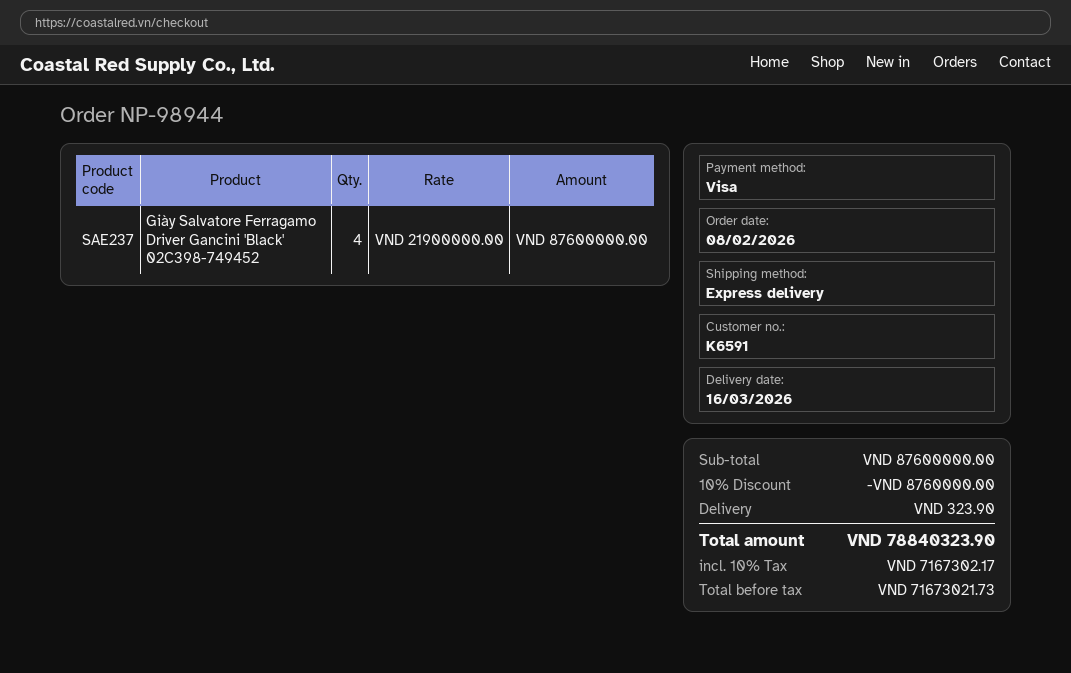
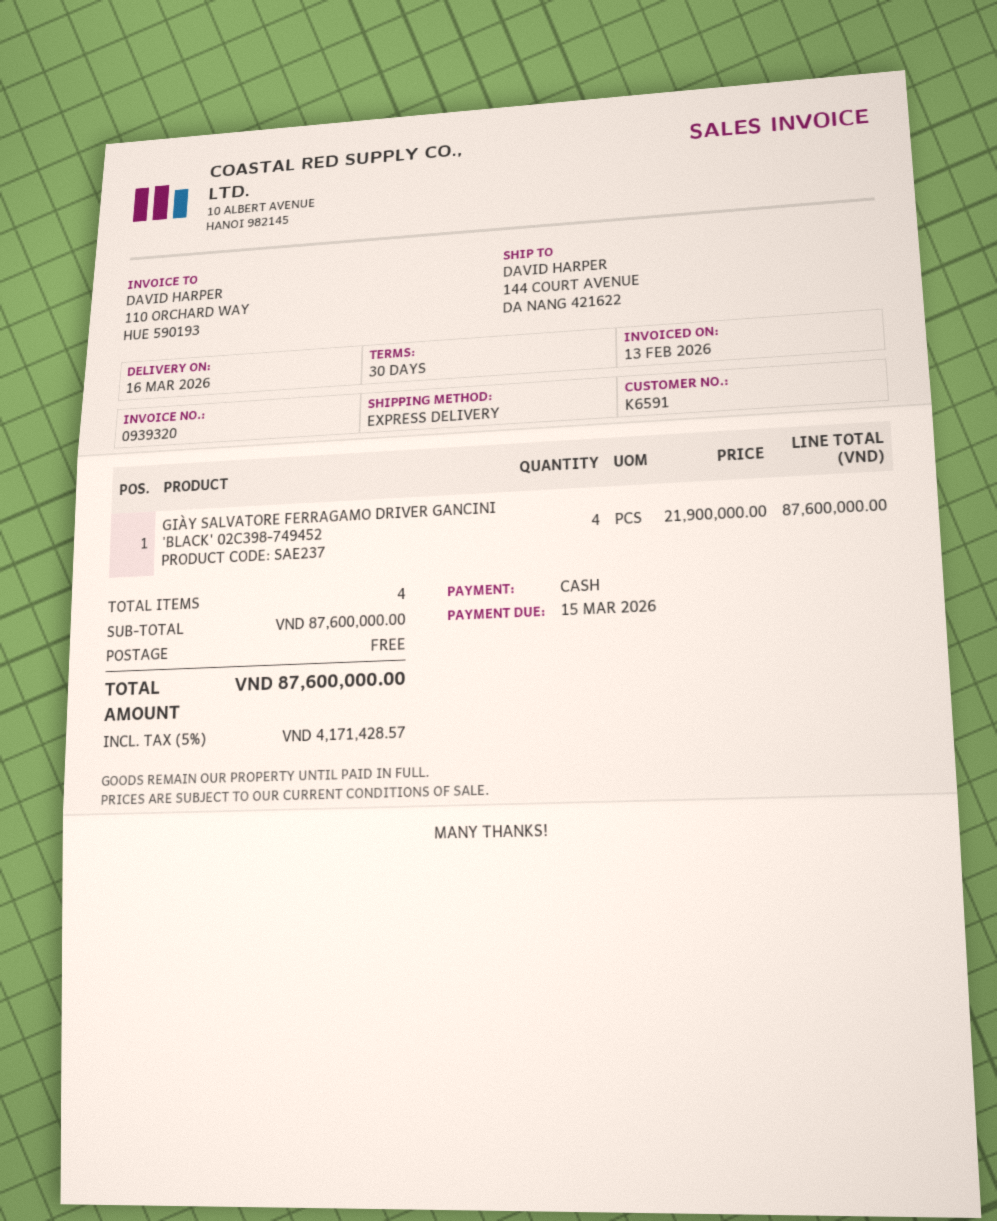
payment method: Visa -> cash
discount: 10% = 8760000.00 -> none
shipping: 323.90 -> 0.00
tax: 10% = 7167302.17 -> 5% = 4171428.57
total: 78840323.90 -> 87600000.00

